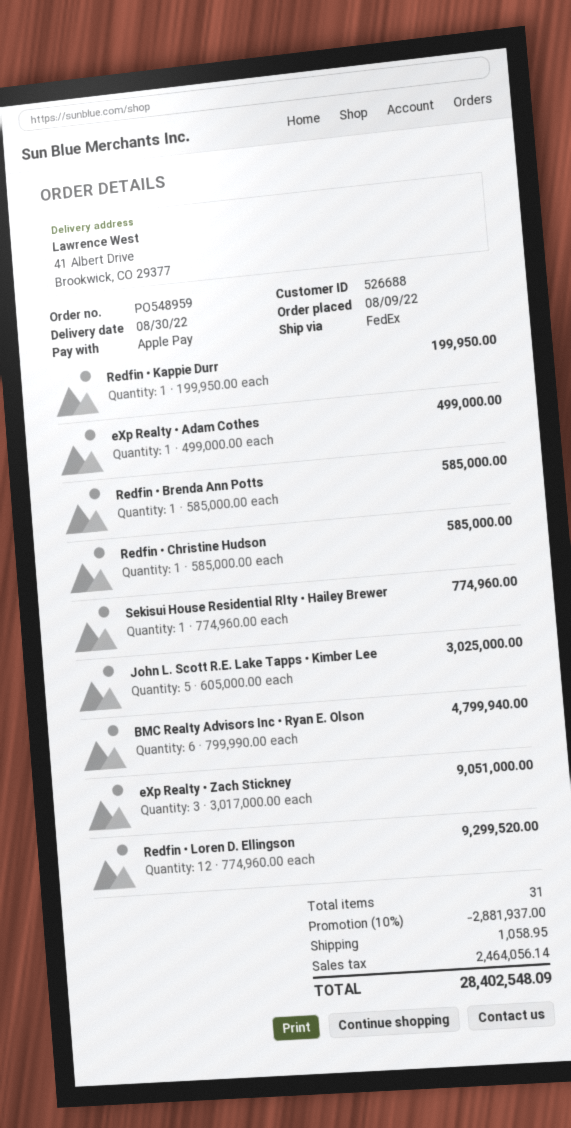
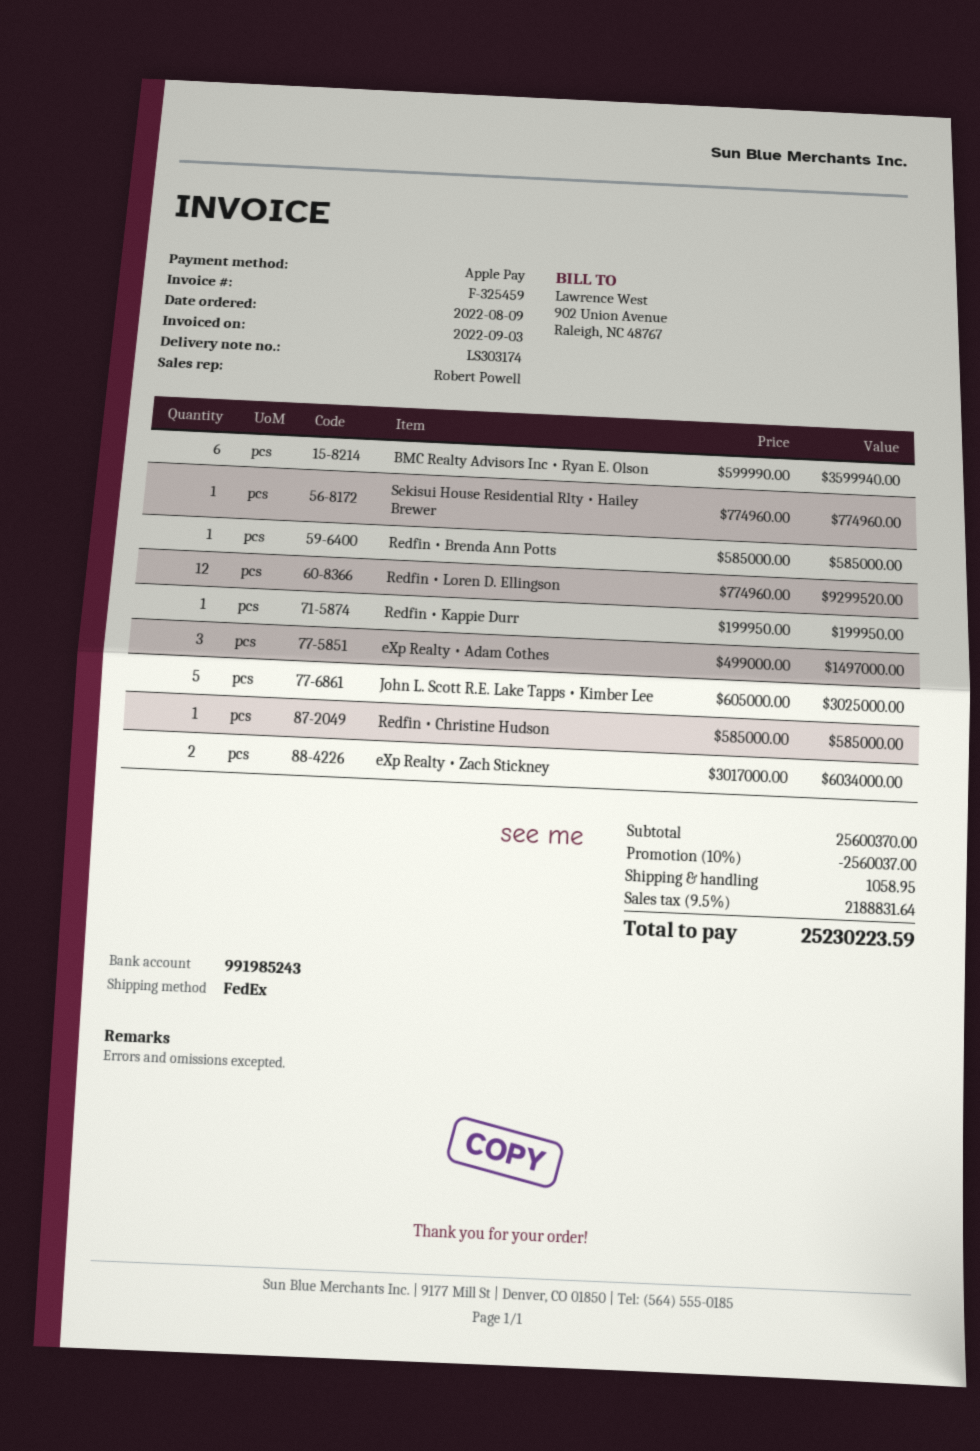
eXp Realty • Adam Cothes: 1 x 499000.00 = 499000.00 -> 3 x 499000.00 = 1497000.00
BMC Realty Advisors Inc • Ryan E. Olson: 6 x 799990.00 = 4799940.00 -> 6 x 599990.00 = 3599940.00
eXp Realty • Zach Stickney: 3 x 3017000.00 = 9051000.00 -> 2 x 3017000.00 = 6034000.00
discount: 10% = 2881937.00 -> 10% = 2560037.00
tax: 2464056.14 -> 2188831.64
total: 28402548.09 -> 25230223.59

